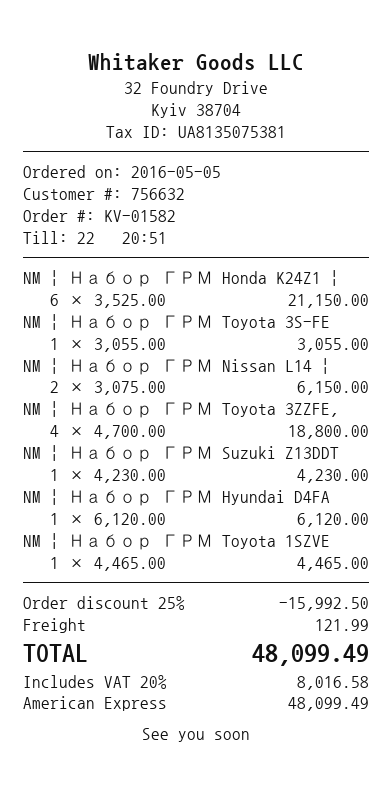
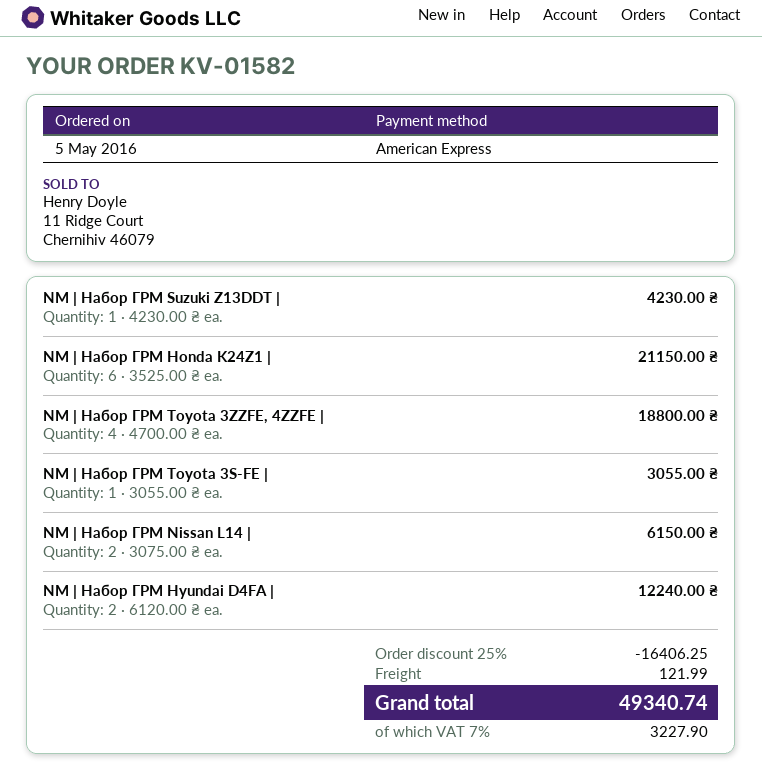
NM | Набор ГРМ Hyundai D4FA: 1 x 6120.00 = 6120.00 -> 2 x 6120.00 = 12240.00
NM | Набор ГРМ Toyota 1SZVE: 1 x 4465.00 = 4465.00 -> none
discount: 25% = 15992.50 -> 25% = 16406.25
tax: 20% = 8016.58 -> 7% = 3227.90
total: 48099.49 -> 49340.74

